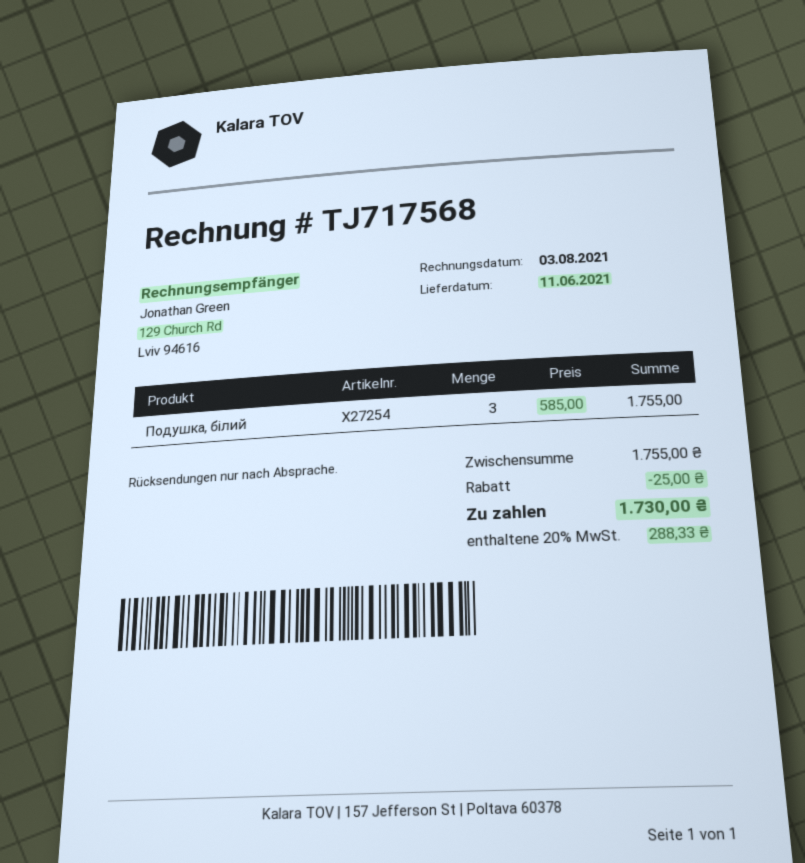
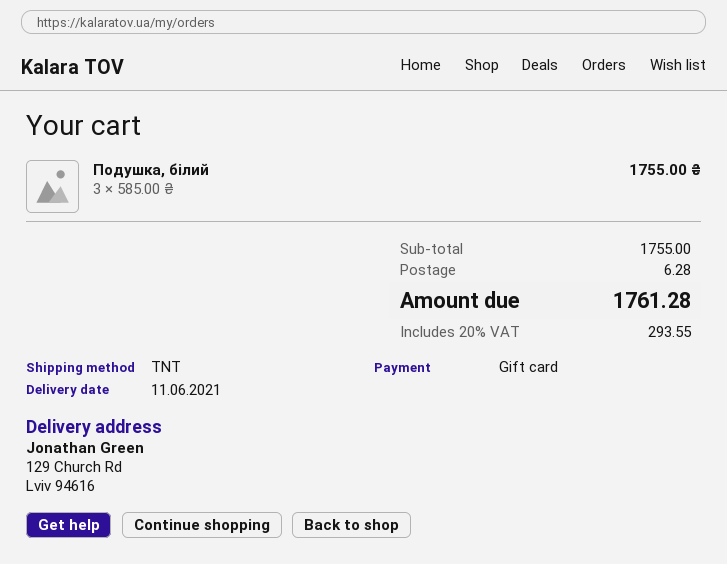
discount: 25.00 -> none
shipping: none -> 6.28
tax: 20% = 288.33 -> 20% = 293.55
total: 1730.00 -> 1761.28

